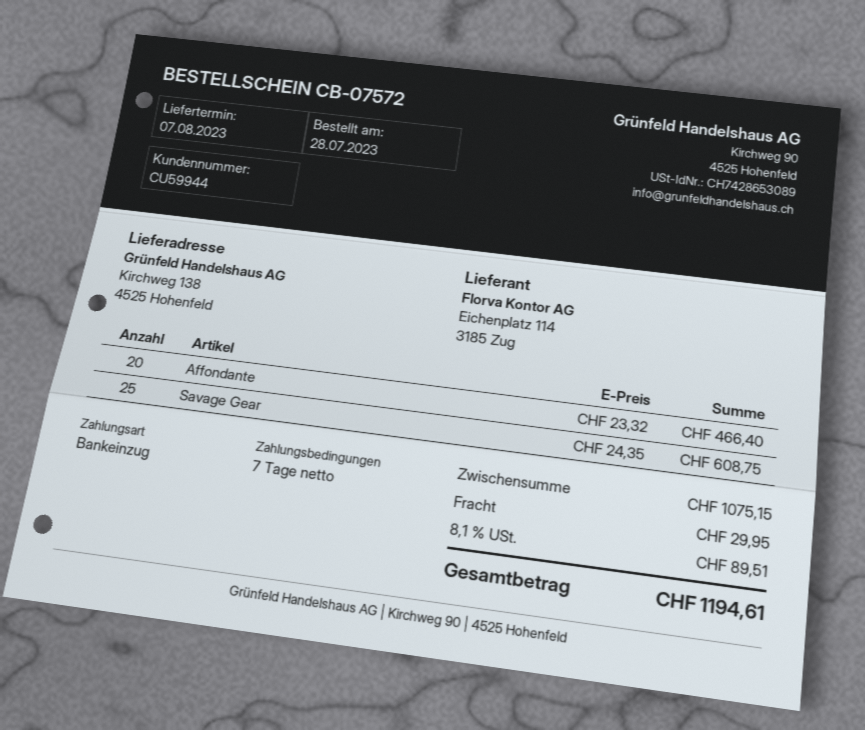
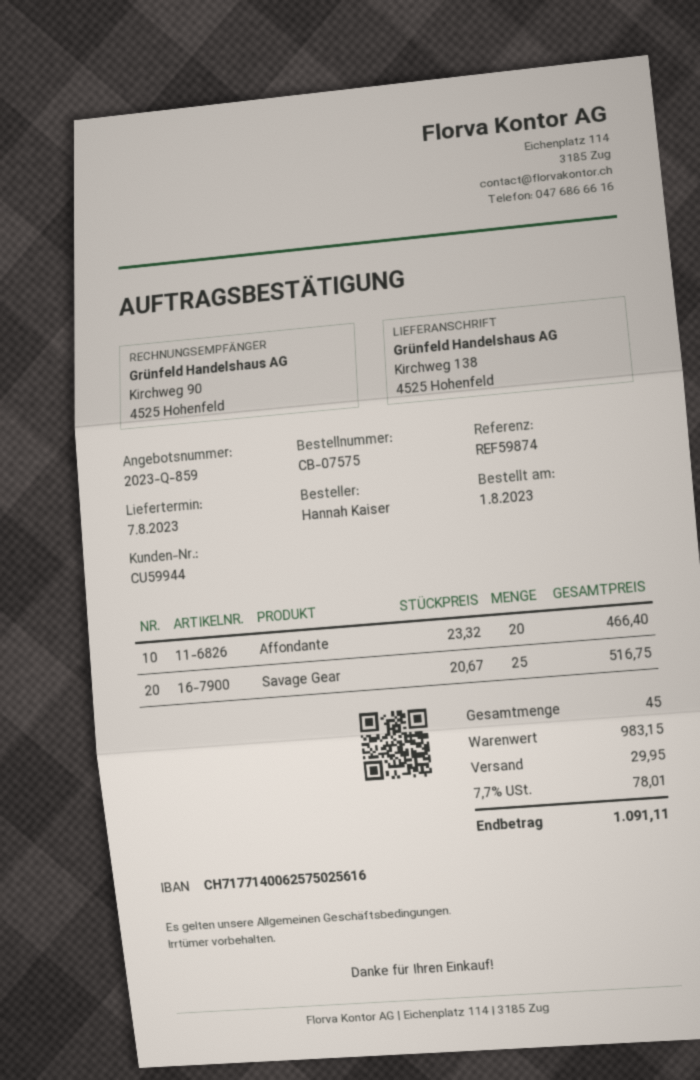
order number: CB-07572 -> CB-07575
order date: 2023-07-28 -> 2023-08-01
Savage Gear: 25 x 24.35 = 608.75 -> 25 x 20.67 = 516.75
subtotal: 1075.15 -> 983.15
tax: 8.1% = 89.51 -> 7.7% = 78.01
total: 1194.61 -> 1091.11

